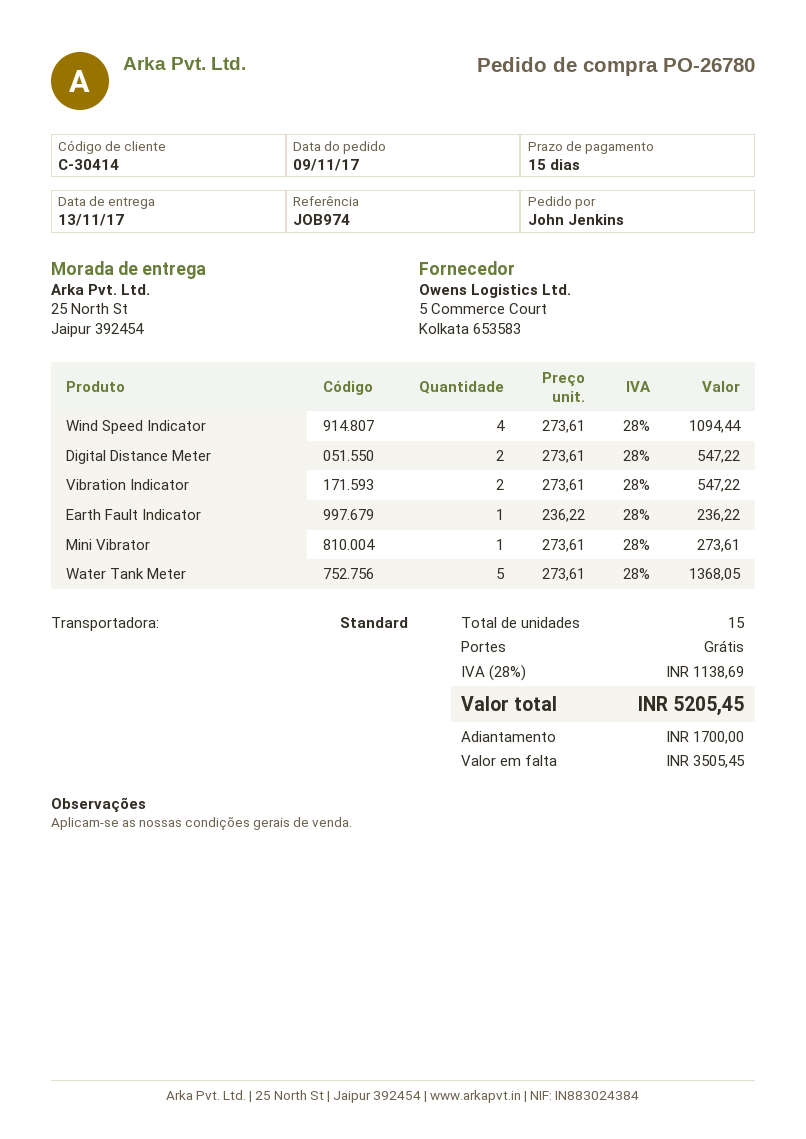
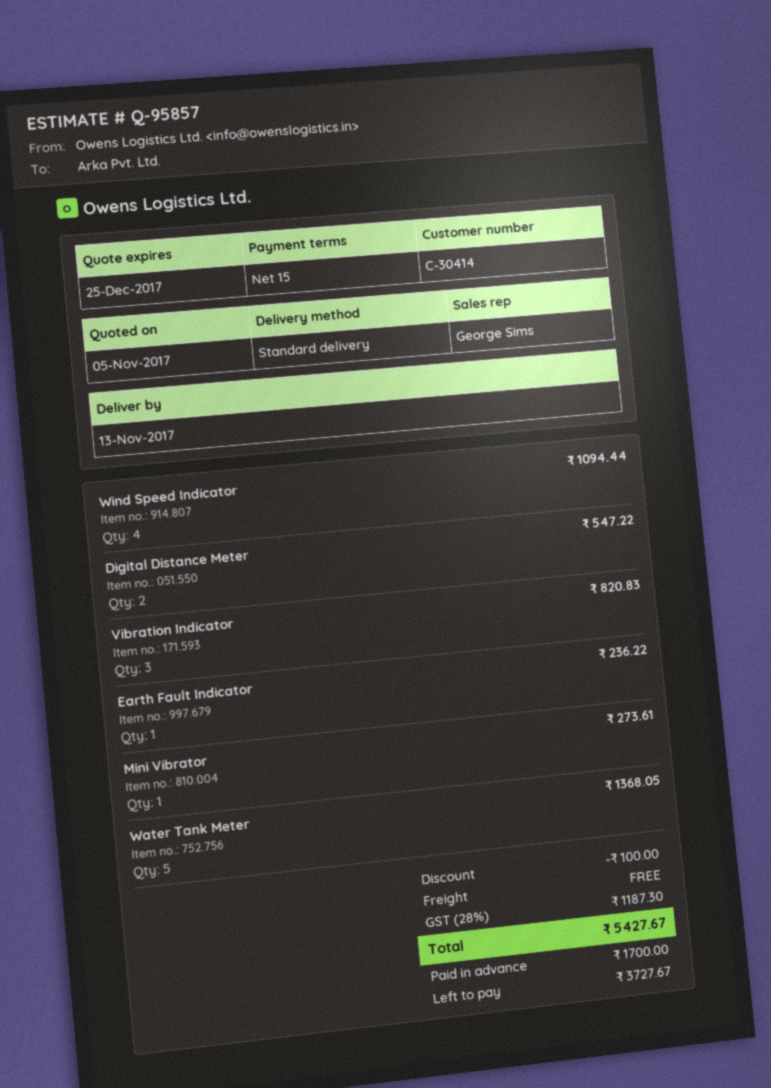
Vibration Indicator: 2 for 547.22 -> 3 for 820.83
discount: none -> 100.00
tax: 28% = 1138.69 -> 28% = 1187.30
total: 5205.45 -> 5427.67
balance: 3505.45 -> 3727.67

